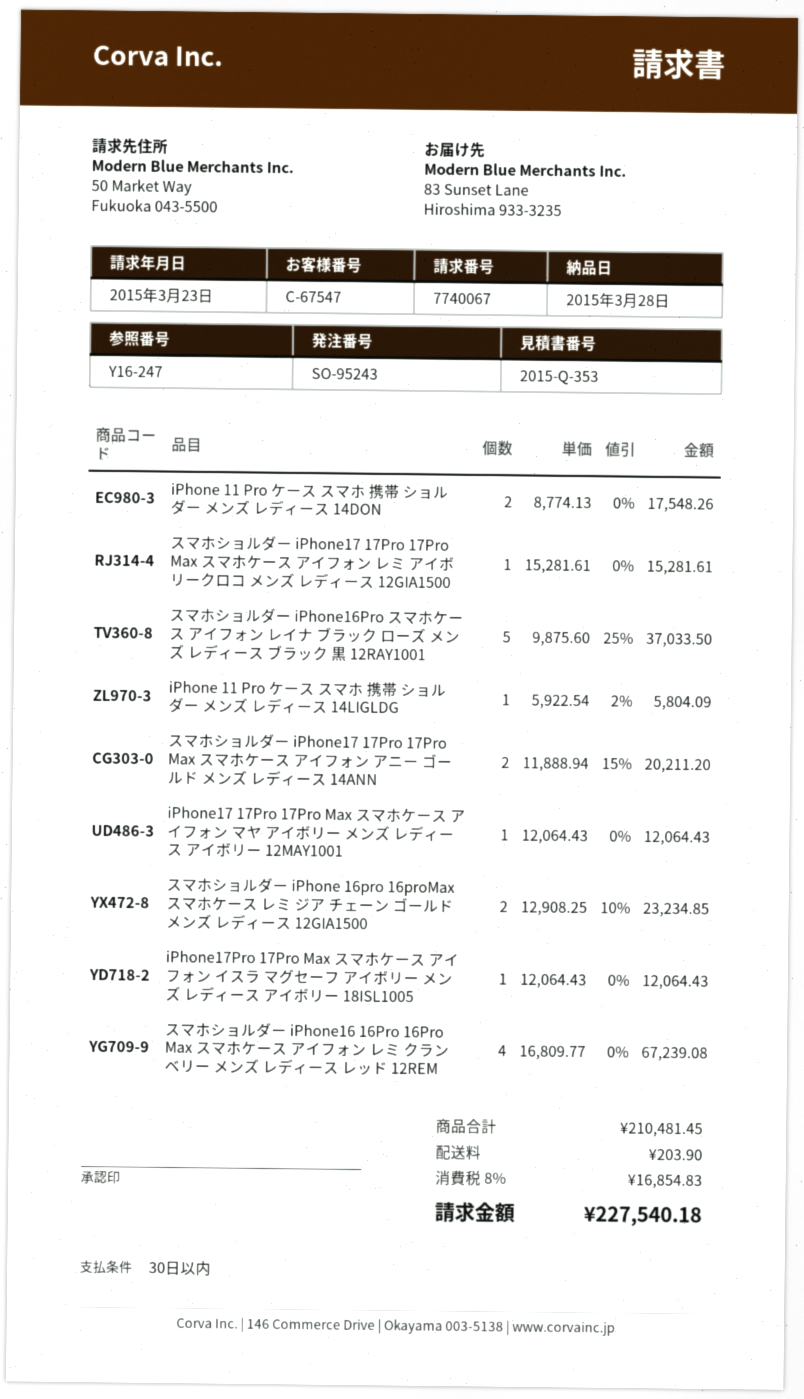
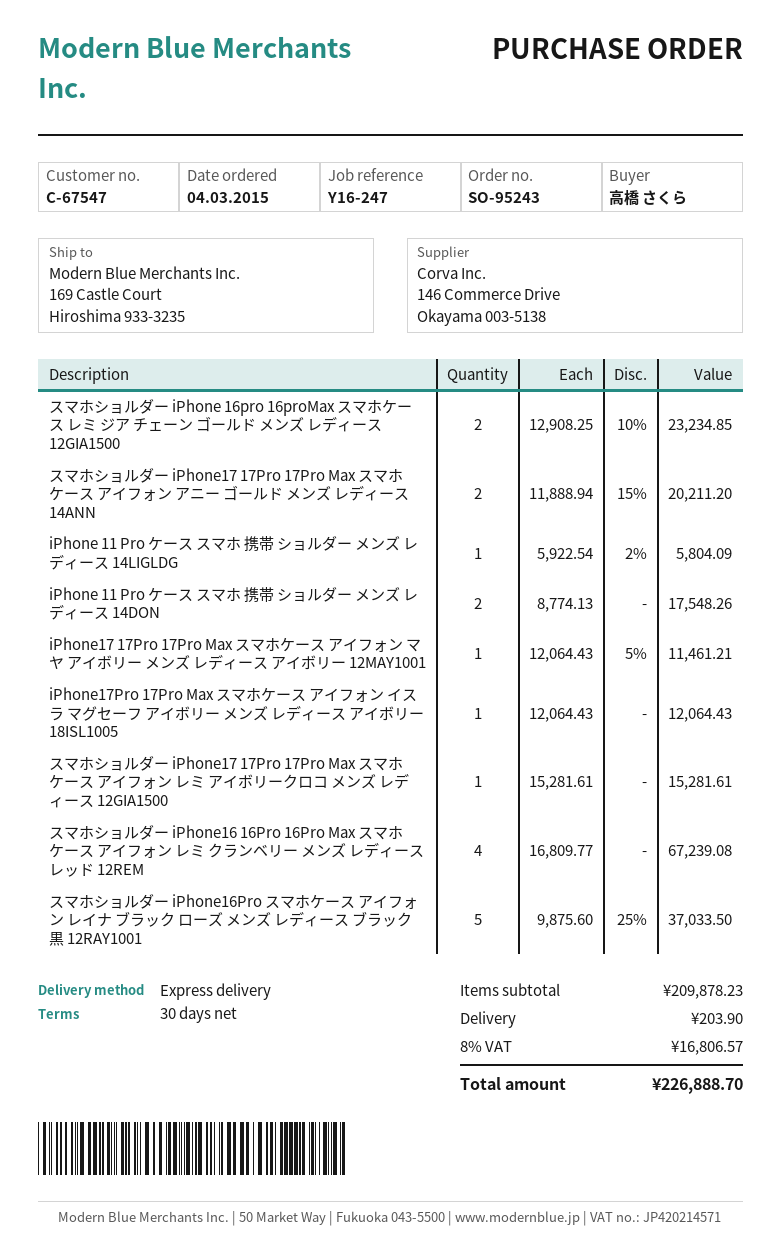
ship to: 83 Sunset Lane, Hiroshima 933-3235 -> 169 Castle Court, Hiroshima 933-3235
iPhone17 17Pro 17Pro Max スマホケース アイフォン マヤ アイボリー メンズ レディース アイボリー 12MAY1001: 1 x 12064.43 = 12064.43 -> 1 x 12064.43 - 5% = 11461.21
subtotal: 210481.45 -> 209878.23
tax: 8% = 16854.83 -> 8% = 16806.57
total: 227540.18 -> 226888.70

